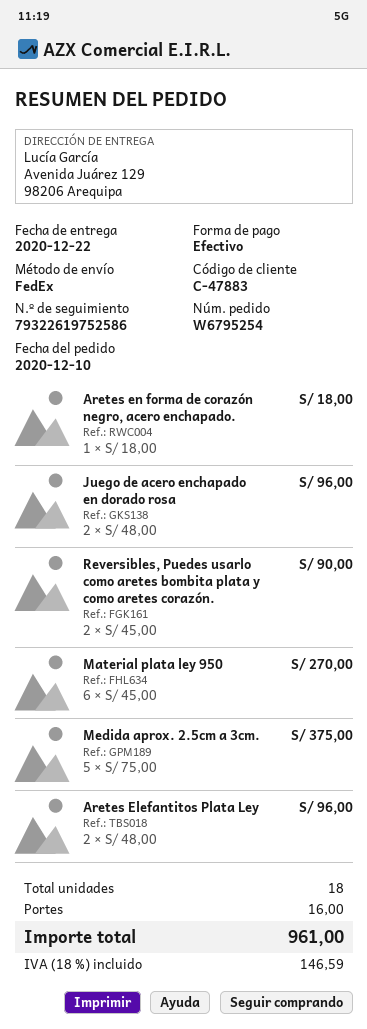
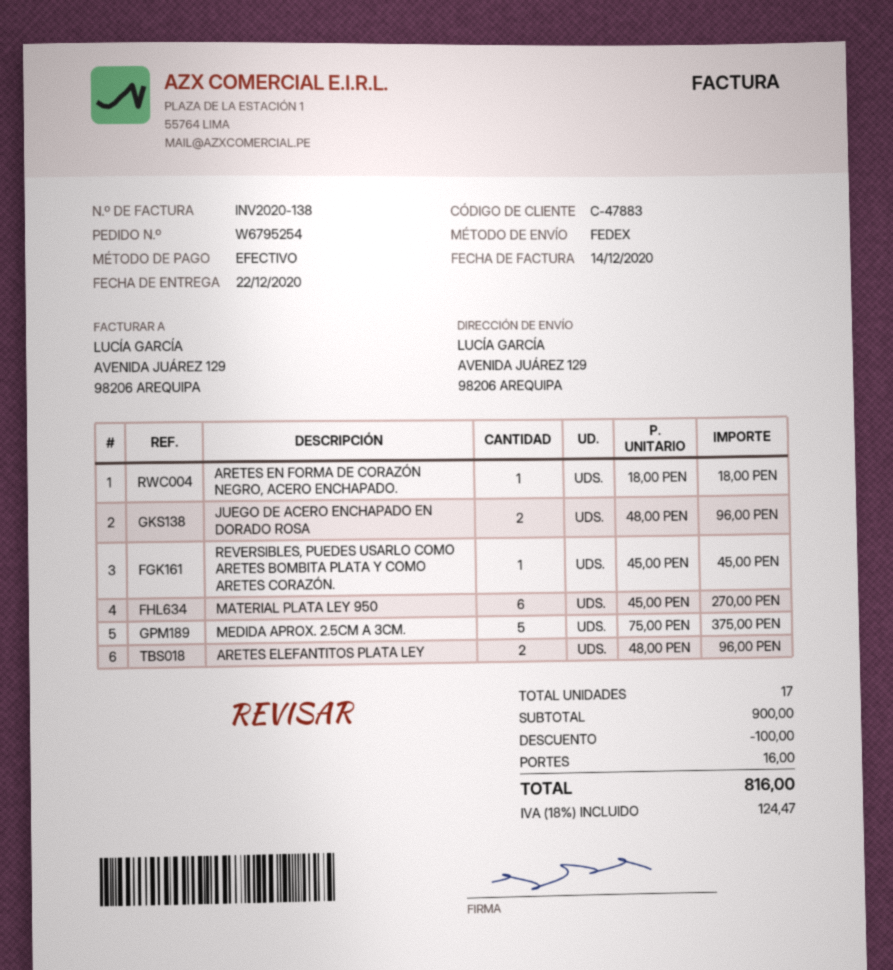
Reversibles, Puedes usarlo como aretes bombita plata y como aretes corazón.: 2 x 45.00 = 90.00 -> 1 x 45.00 = 45.00
total quantity: 18 -> 17
discount: none -> 100.00
tax: 18% = 146.59 -> 18% = 124.47
total: 961.00 -> 816.00

